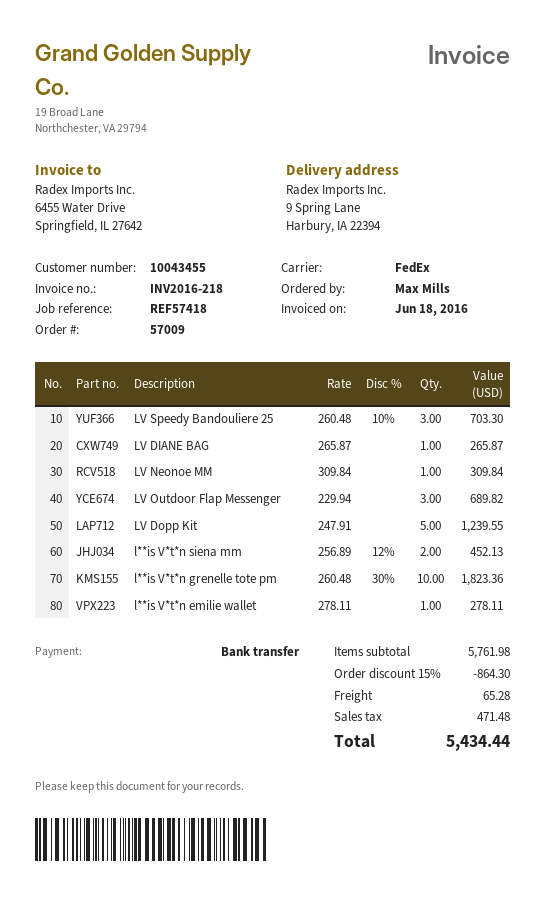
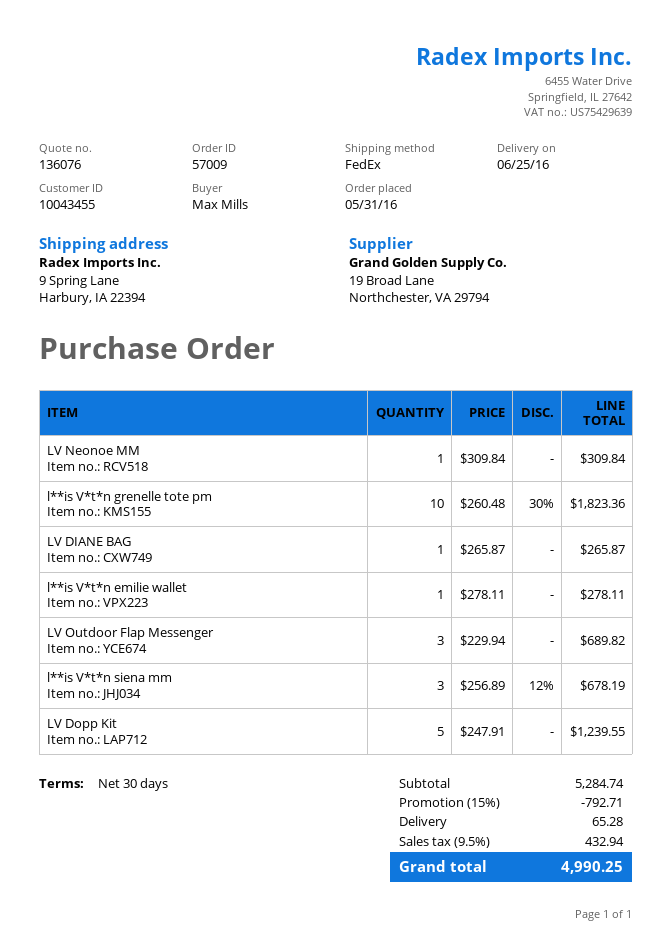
LV Speedy Bandouliere 25: 3 x 260.48 - 10% = 703.30 -> none
l**is V*t*n siena mm: 2 x 256.89 - 12% = 452.13 -> 3 x 256.89 - 12% = 678.19
subtotal: 5761.98 -> 5284.74
discount: 15% = 864.30 -> 15% = 792.71
tax: 471.48 -> 432.94
total: 5434.44 -> 4990.25

